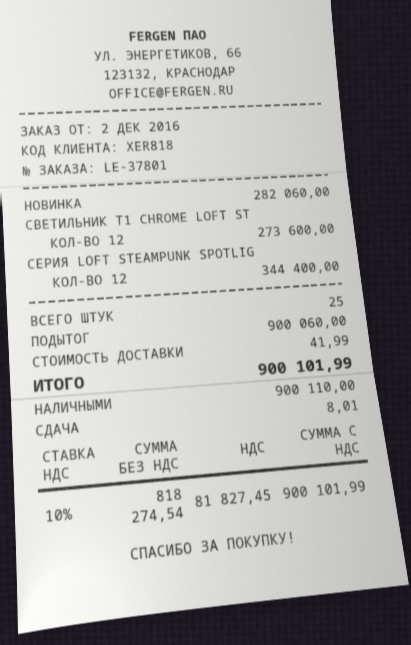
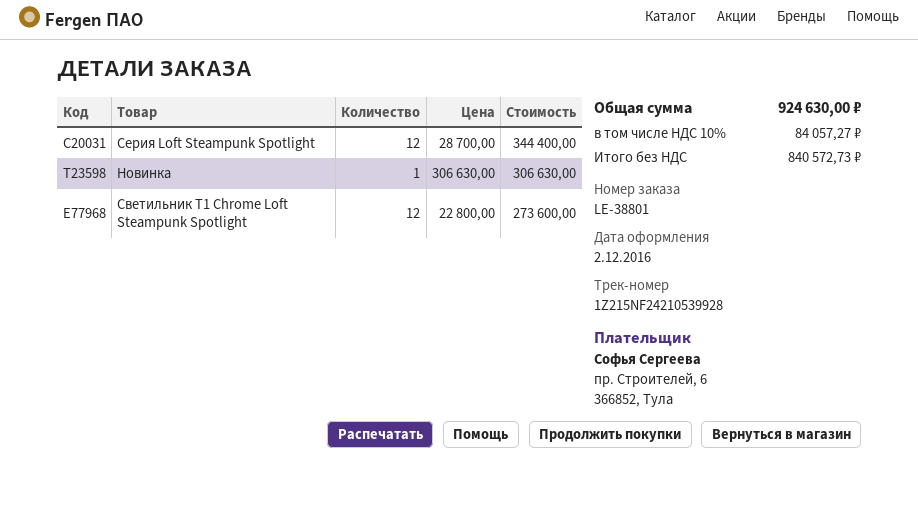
order number: LE-37801 -> LE-38801
НОВИНКА: 1 for 282060.00 -> 1 for 306630.00
shipping: 41.99 -> none
net: 818274.54 -> 840572.73
tax: 10% = 81827.45 -> 10% = 84057.27
total: 900101.99 -> 924630.00

